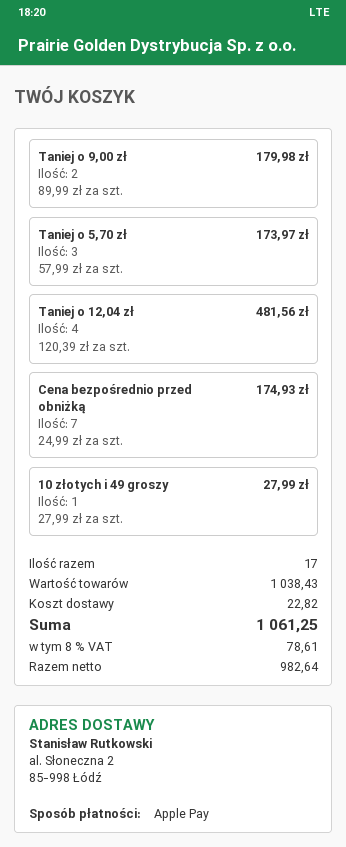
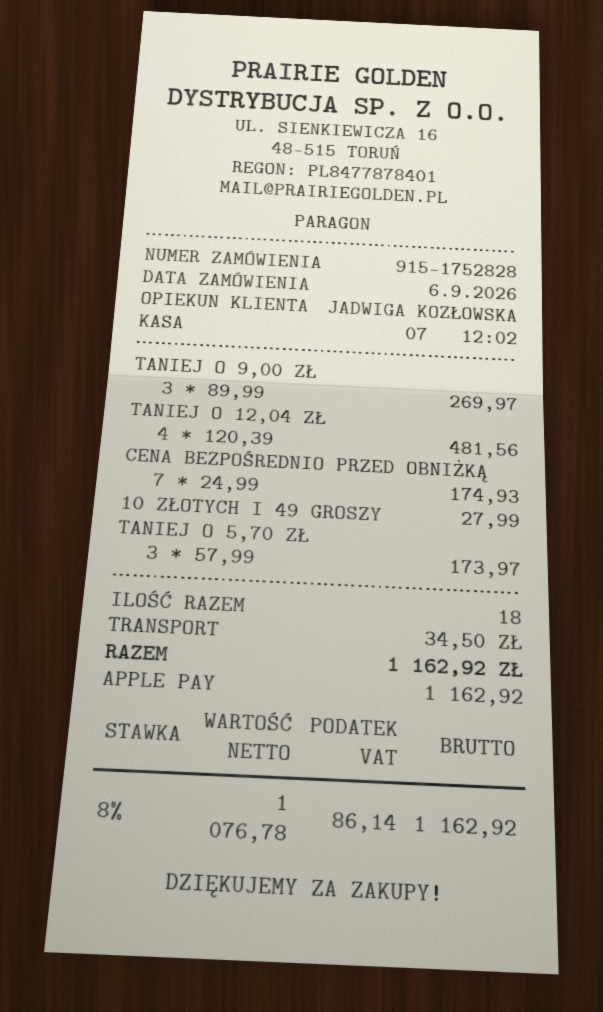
Taniej o 9,00 zł: 2 x 89.99 = 179.98 -> 3 x 89.99 = 269.97
total quantity: 17 -> 18
shipping: 22.82 -> 34.50
net: 982.64 -> 1076.78
tax: 8% = 78.61 -> 8% = 86.14
total: 1061.25 -> 1162.92

